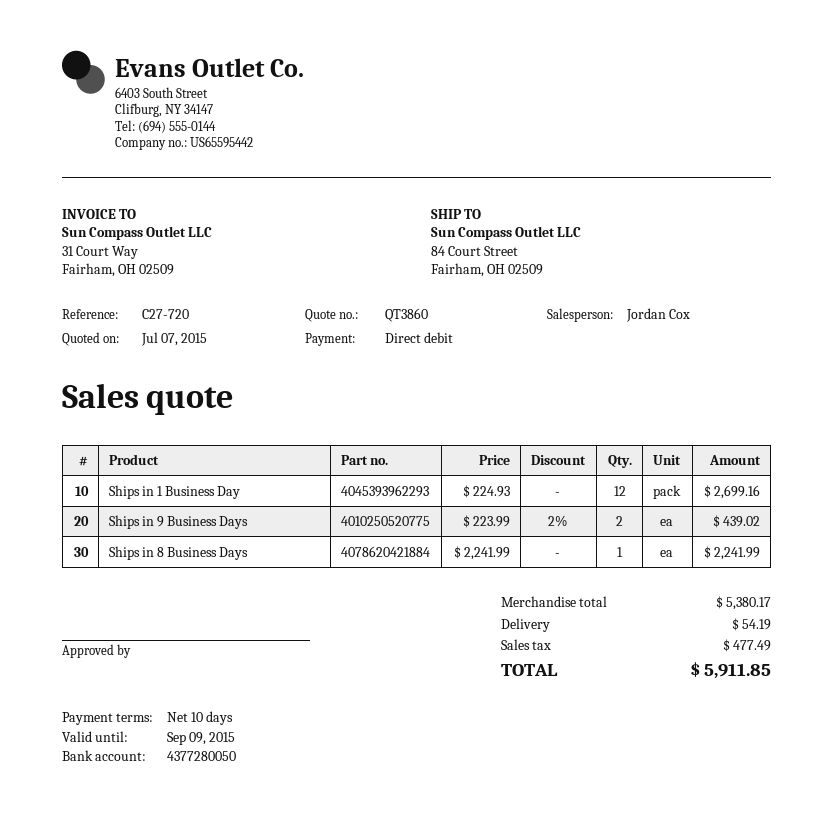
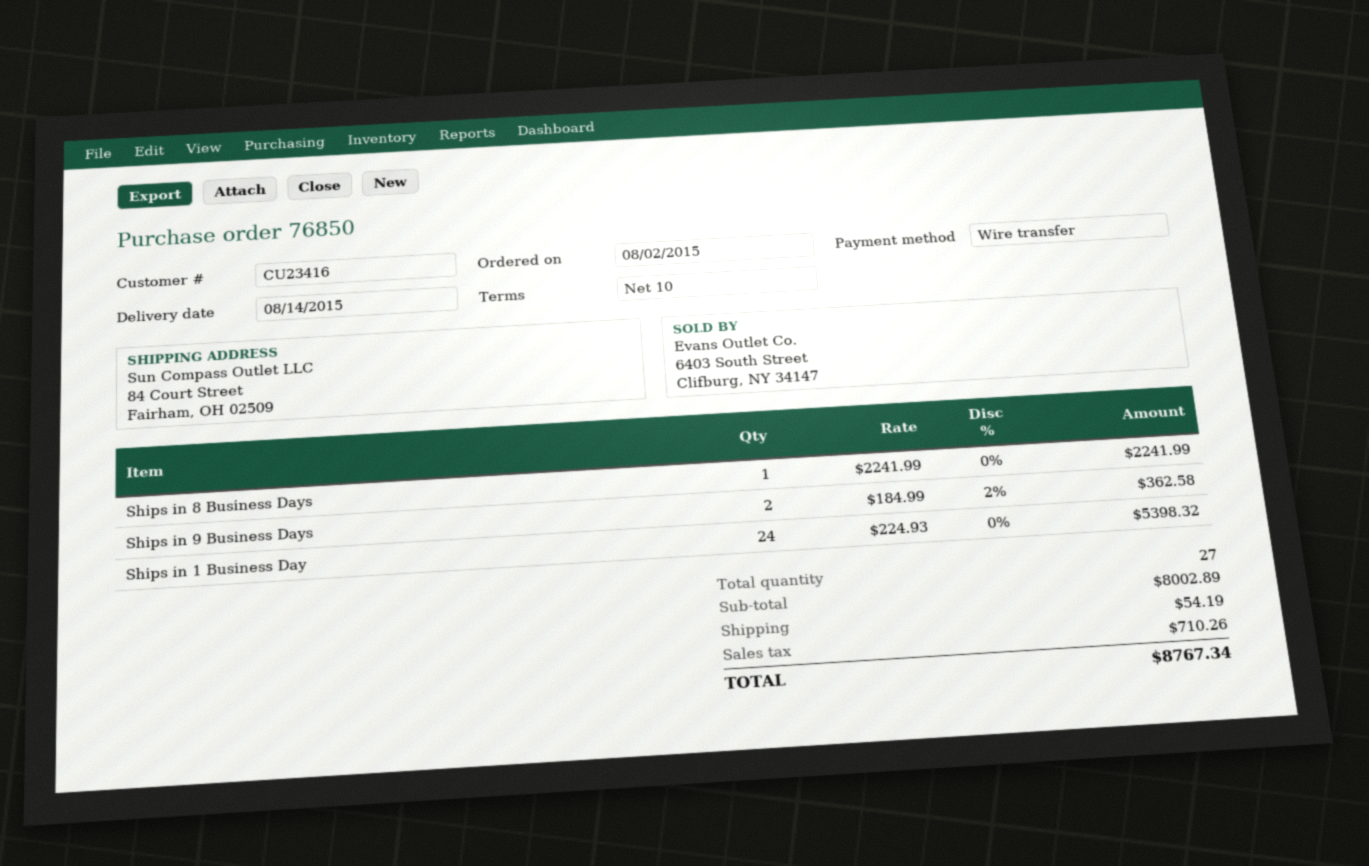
payment method: direct debit -> bank transfer
Ships in 1 Business Day: 12 x 224.93 = 2699.16 -> 24 x 224.93 = 5398.32
Ships in 9 Business Days: 2 x 223.99 - 2% = 439.02 -> 2 x 184.99 - 2% = 362.58
subtotal: 5380.17 -> 8002.89
tax: 477.49 -> 710.26
total: 5911.85 -> 8767.34

